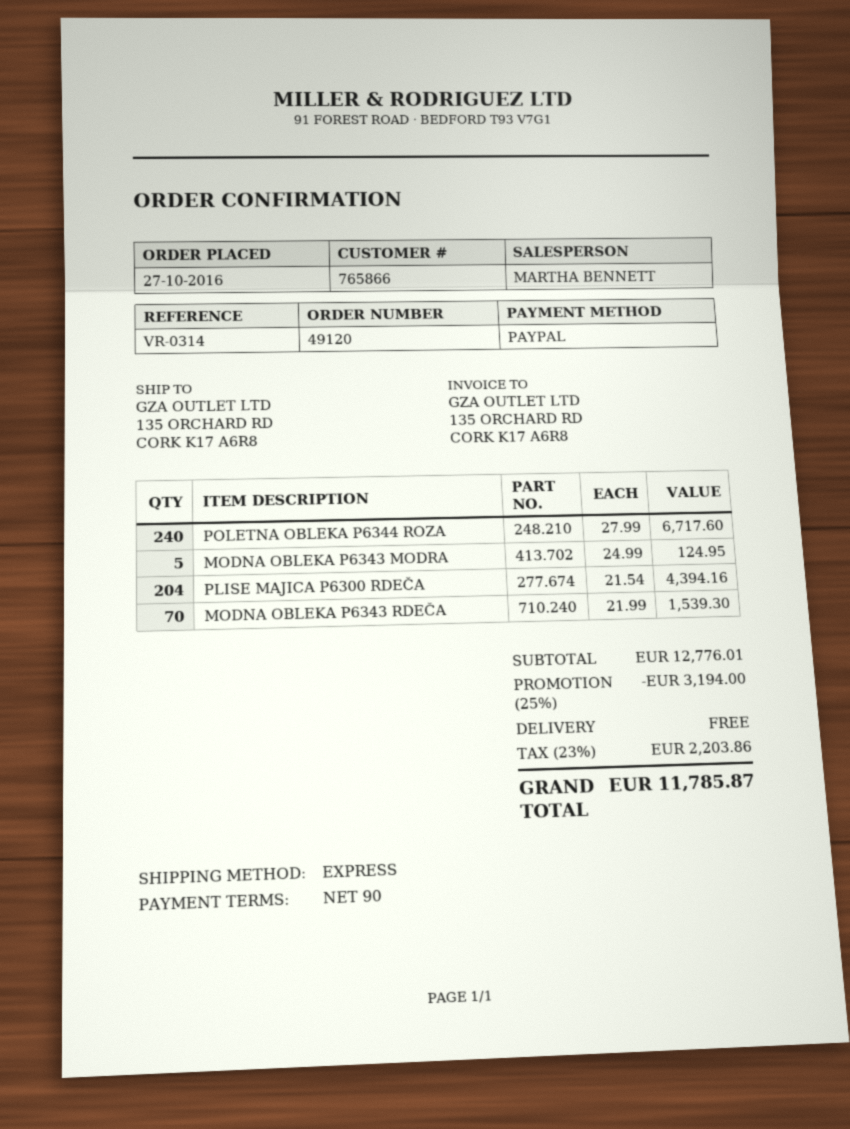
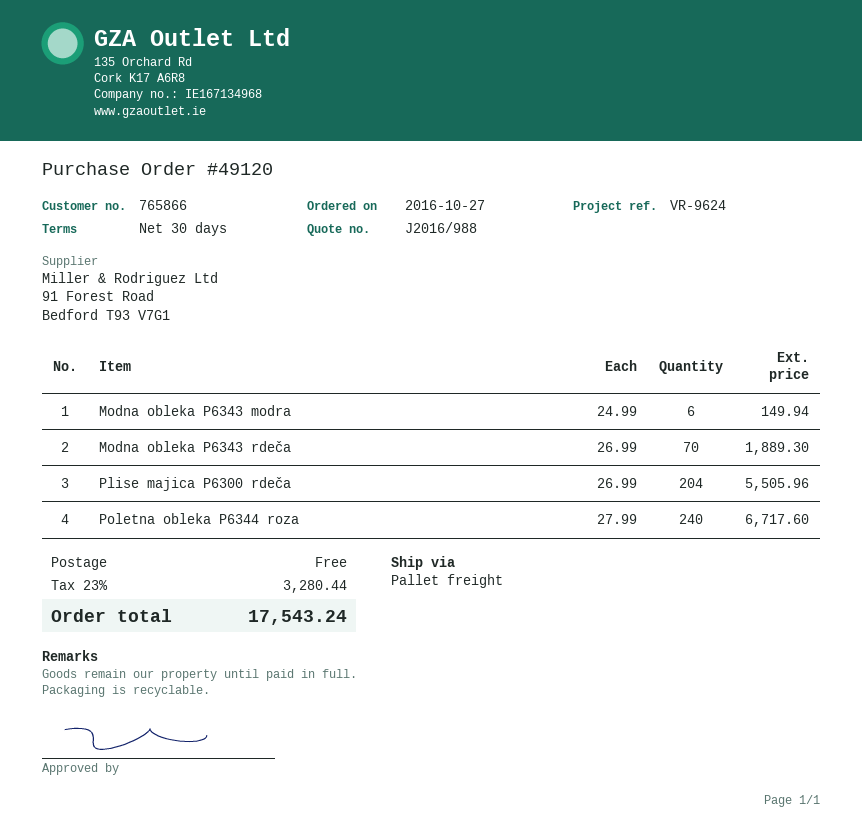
payment terms: 90 days -> 30 days
reference: VR-0314 -> VR-9624
shipping method: express -> pallet freight
MODNA OBLEKA P6343 MODRA: 5 x 24.99 = 124.95 -> 6 x 24.99 = 149.94
PLISE MAJICA P6300 RDEČA: 204 x 21.54 = 4394.16 -> 204 x 26.99 = 5505.96
MODNA OBLEKA P6343 RDEČA: 70 x 21.99 = 1539.30 -> 70 x 26.99 = 1889.30
discount: 25% = 3194.00 -> none
tax: 23% = 2203.86 -> 23% = 3280.44
total: 11785.87 -> 17543.24

